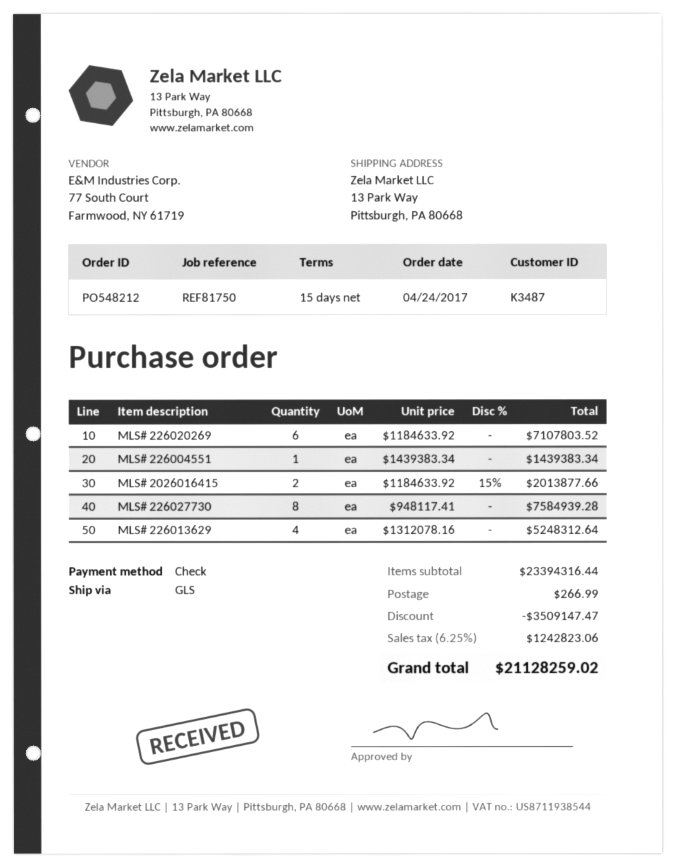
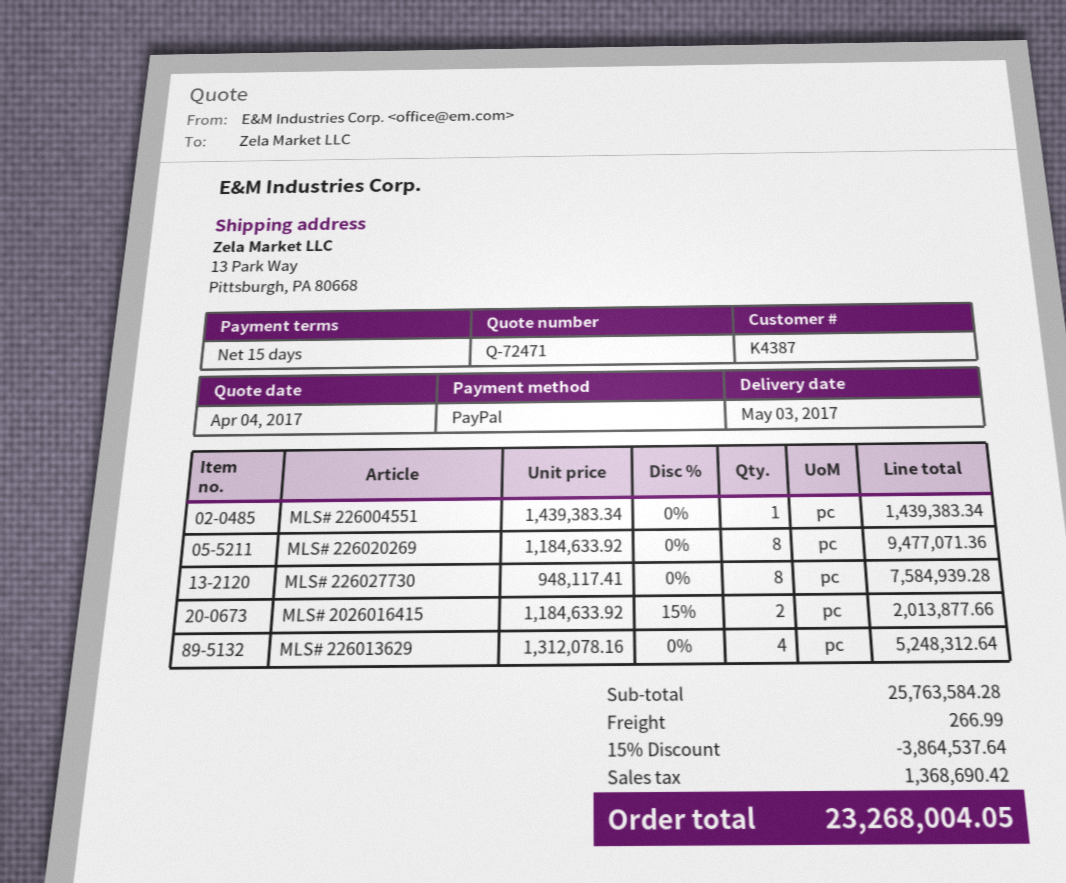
customer number: K3487 -> K4387
payment method: cheque -> PayPal
MLS# 226020269: 6 x 1184633.92 = 7107803.52 -> 8 x 1184633.92 = 9477071.36
subtotal: 23394316.44 -> 25763584.28
discount: 3509147.47 -> 3864537.64
tax: 1242823.06 -> 1368690.42
total: 21128259.02 -> 23268004.05

